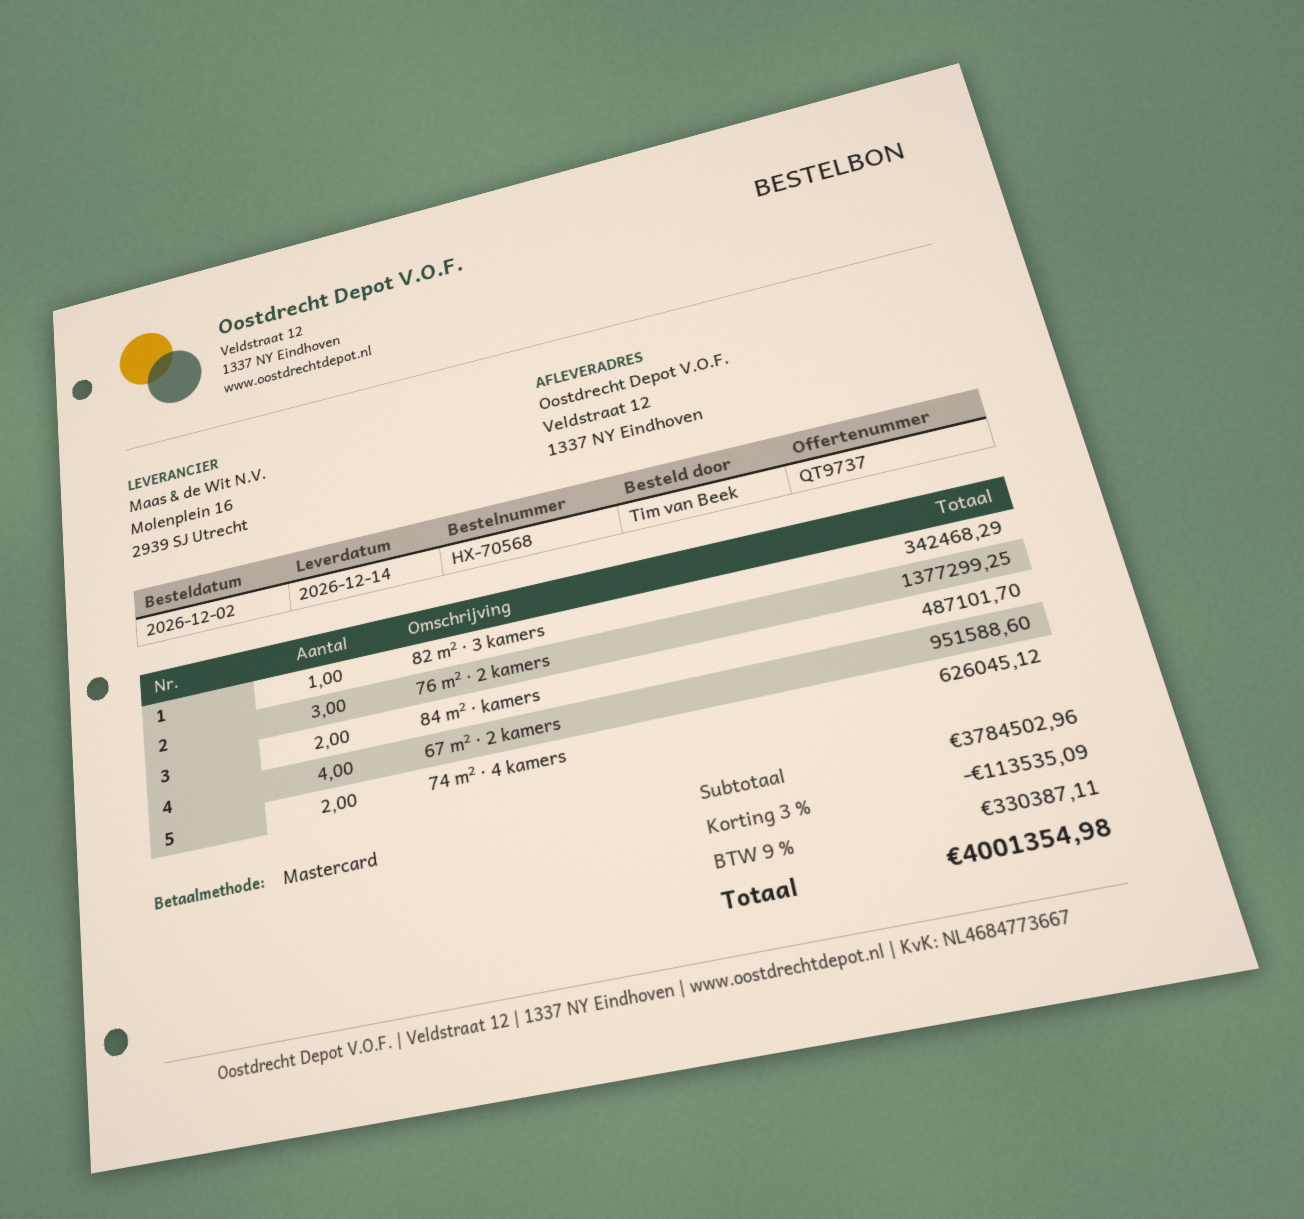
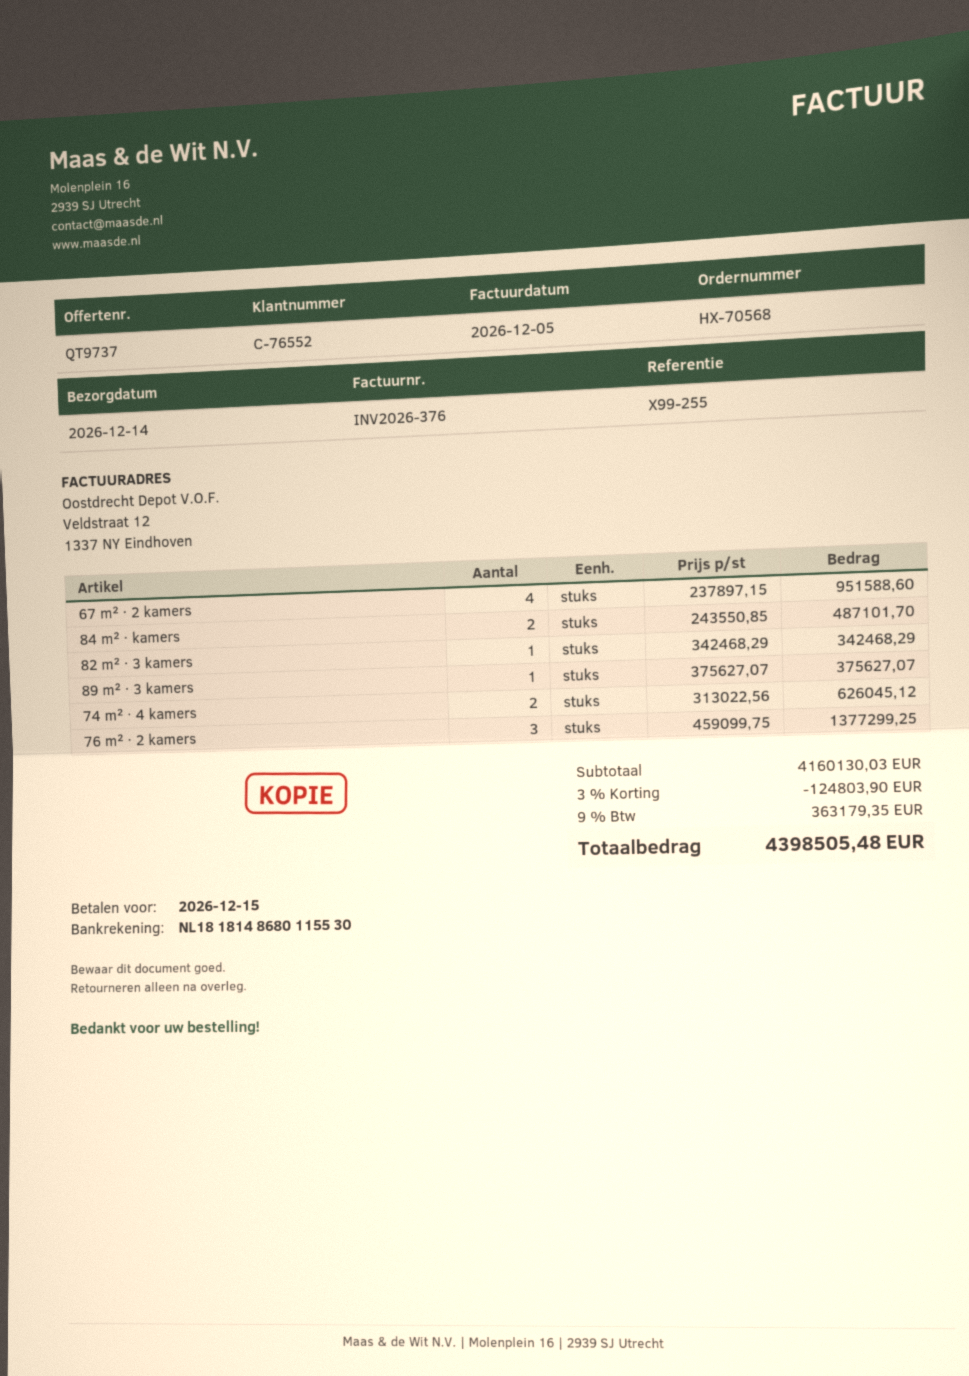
89 m² · 3 kamers: none -> 1 for 375627.07
subtotal: 3784502.96 -> 4160130.03
discount: 3% = 113535.09 -> 3% = 124803.90
tax: 9% = 330387.11 -> 9% = 363179.35
total: 4001354.98 -> 4398505.48

